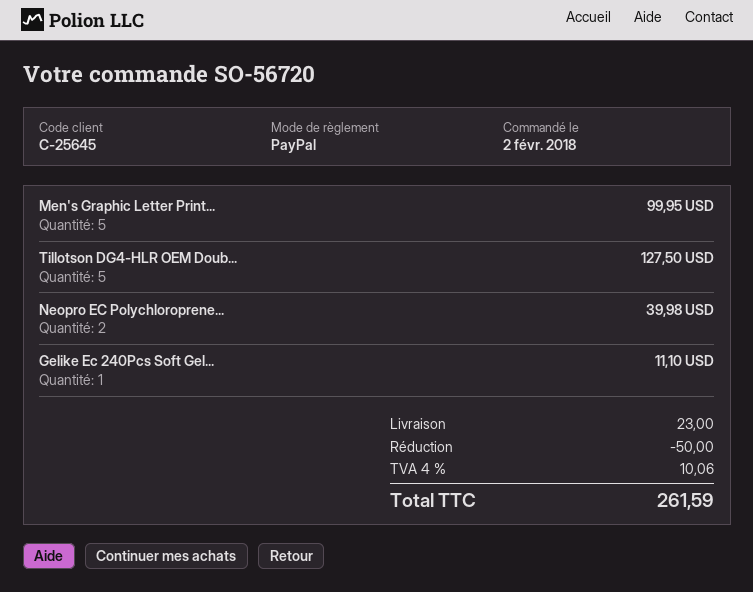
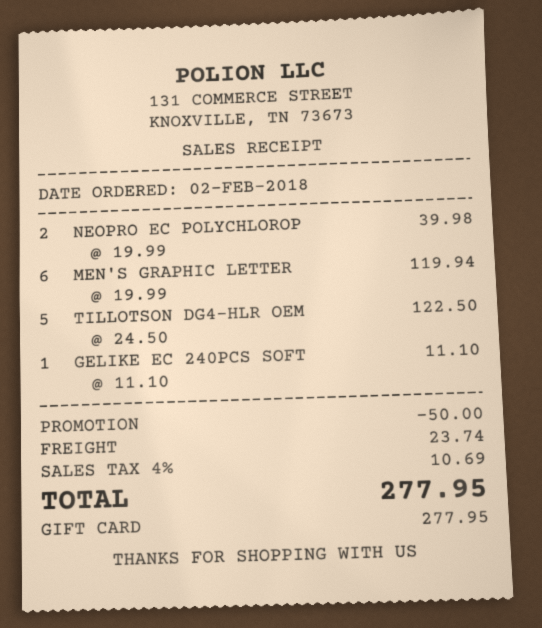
payment method: PayPal -> gift card
Men's Graphic Letter Print...: 5 for 99.95 -> 6 for 119.94
Tillotson DG4-HLR OEM Doub...: 5 for 127.50 -> 5 for 122.50
shipping: 23.00 -> 23.74
tax: 4% = 10.06 -> 4% = 10.69
total: 261.59 -> 277.95

